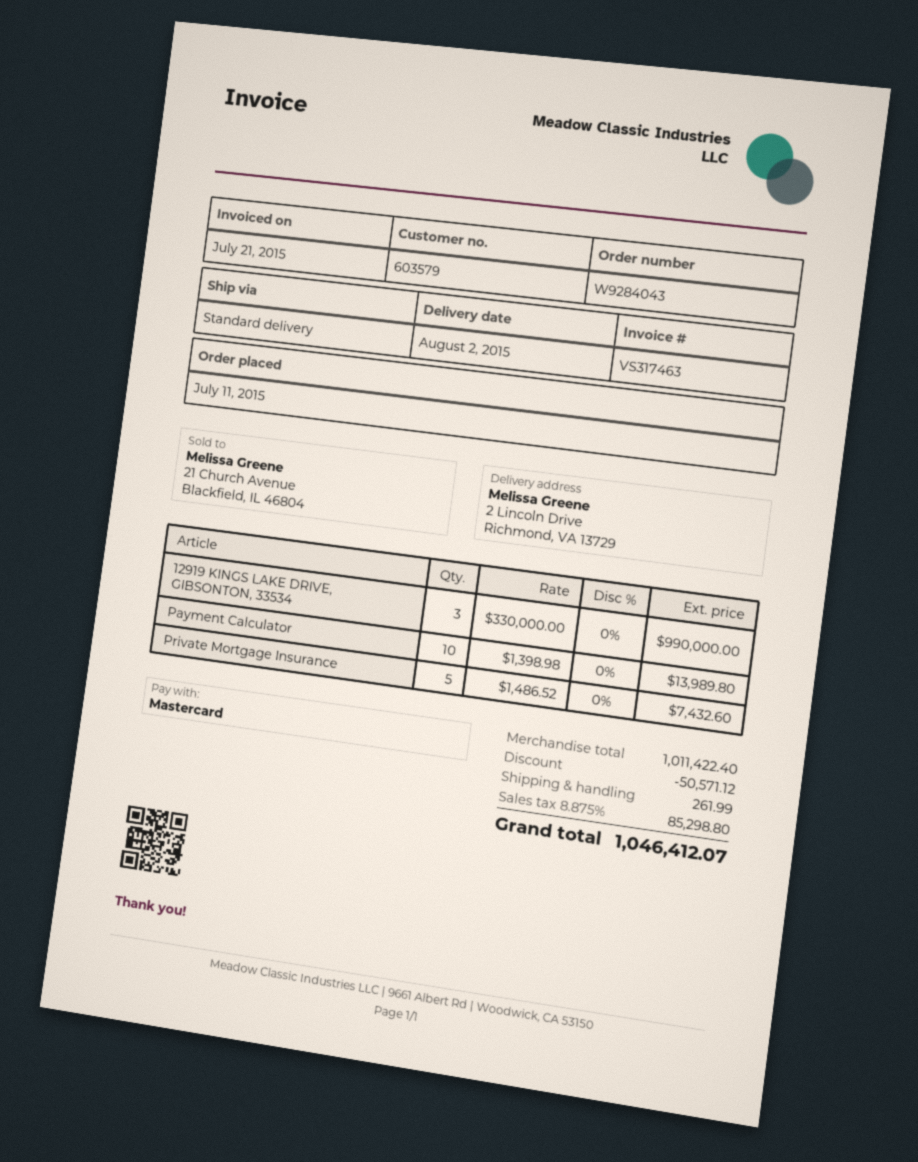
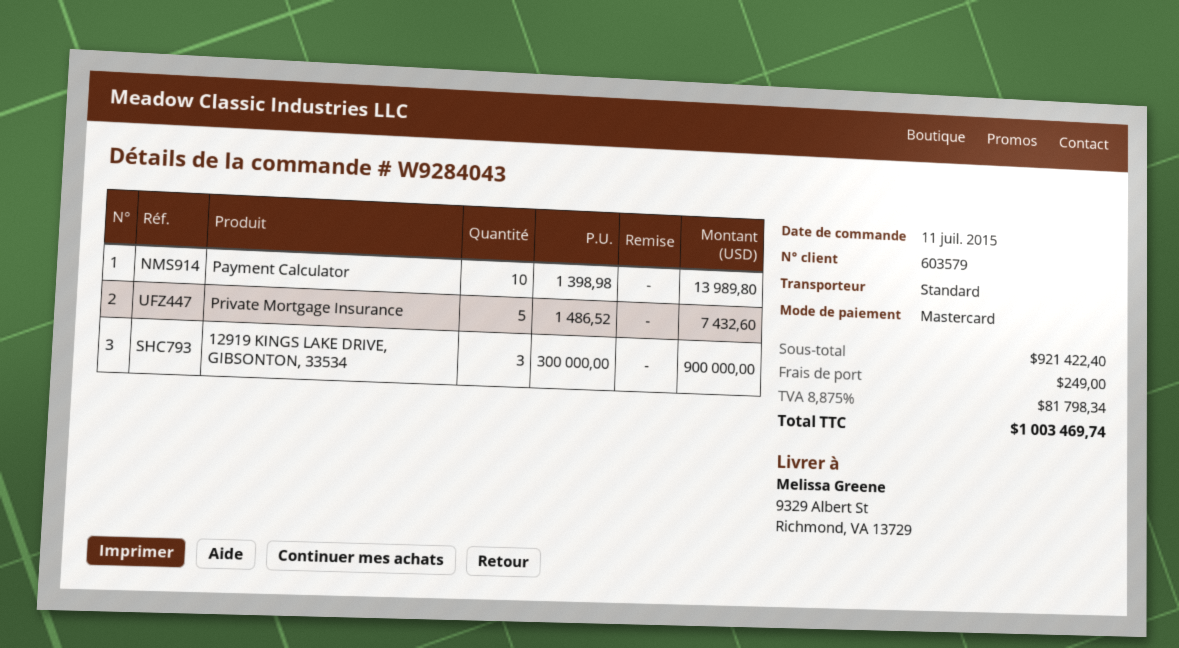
ship to: 2 Lincoln Drive, Richmond, VA 13729 -> 9329 Albert St, Richmond, VA 13729
12919 KINGS LAKE DRIVE, GIBSONTON, 33534: 3 x 330000.00 = 990000.00 -> 3 x 300000.00 = 900000.00
subtotal: 1011422.40 -> 921422.40
discount: 50571.12 -> none
shipping: 261.99 -> 249.00
tax: 8.875% = 85298.80 -> 8.875% = 81798.34
total: 1046412.07 -> 1003469.74

